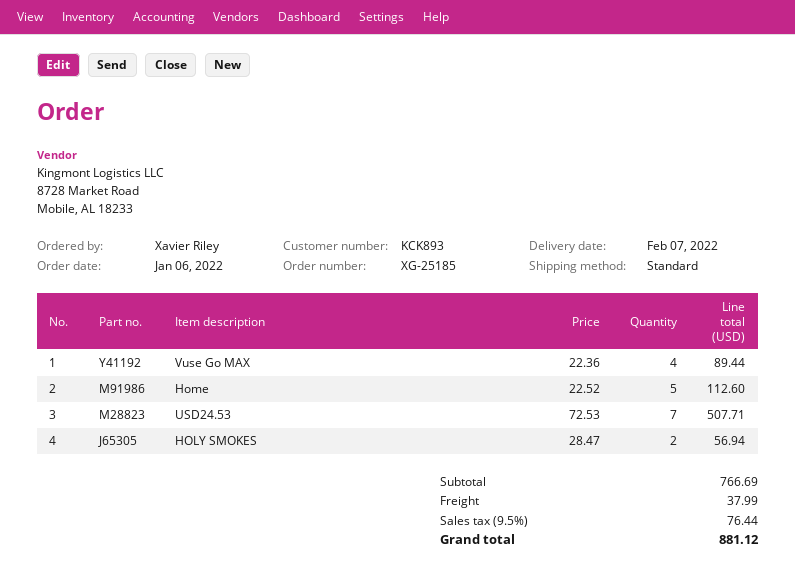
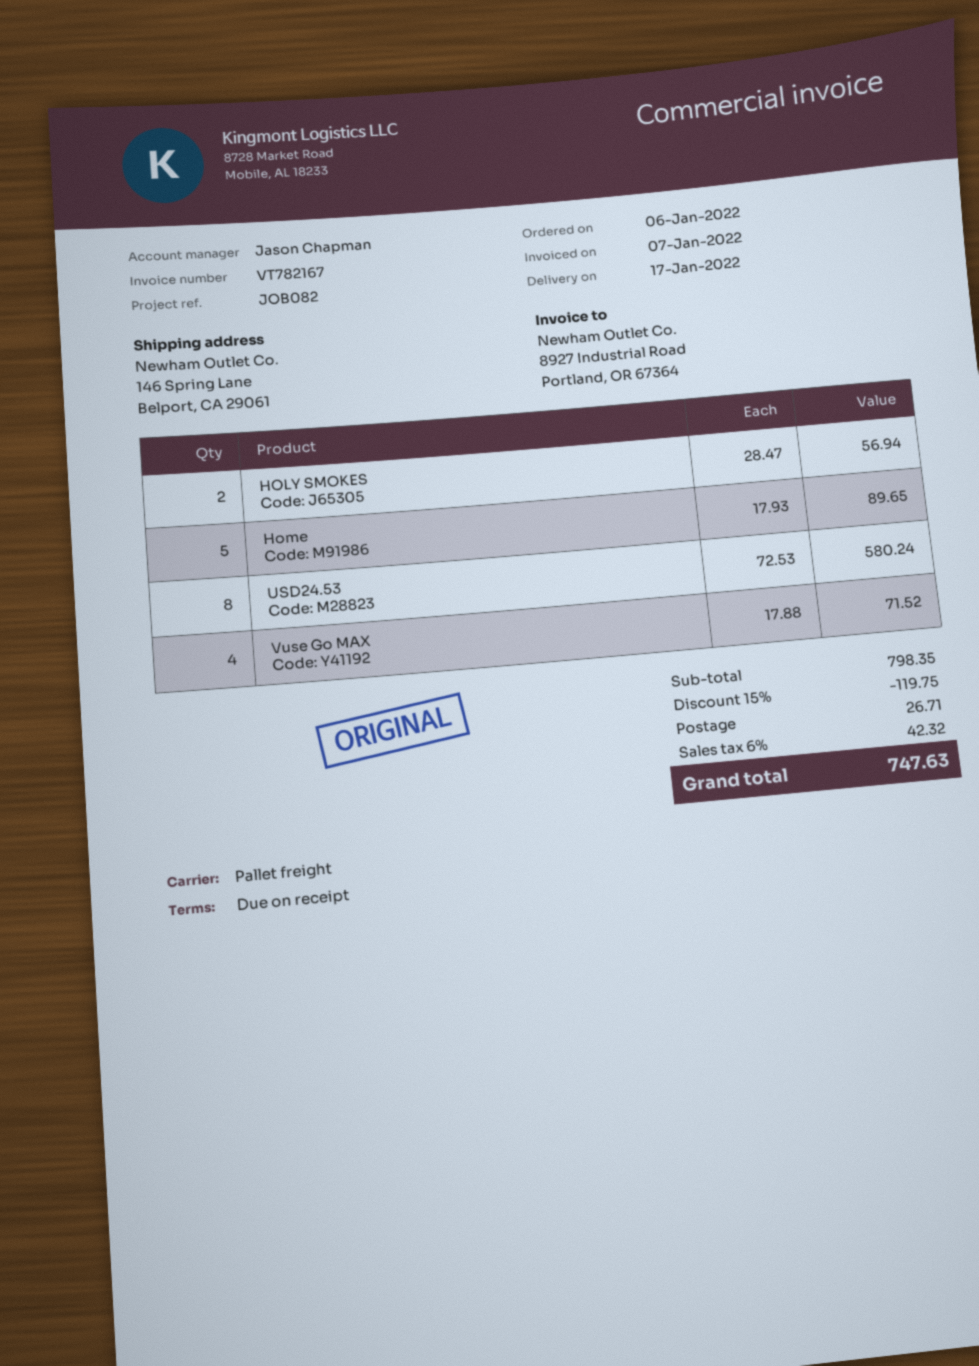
delivery date: 2022-02-07 -> 2022-01-17
shipping method: standard -> pallet freight
Vuse Go MAX: 4 x 22.36 = 89.44 -> 4 x 17.88 = 71.52
Home: 5 x 22.52 = 112.60 -> 5 x 17.93 = 89.65
USD24.53: 7 x 72.53 = 507.71 -> 8 x 72.53 = 580.24
subtotal: 766.69 -> 798.35
discount: none -> 15% = 119.75
shipping: 37.99 -> 26.71
tax: 9.5% = 76.44 -> 6% = 42.32
total: 881.12 -> 747.63

